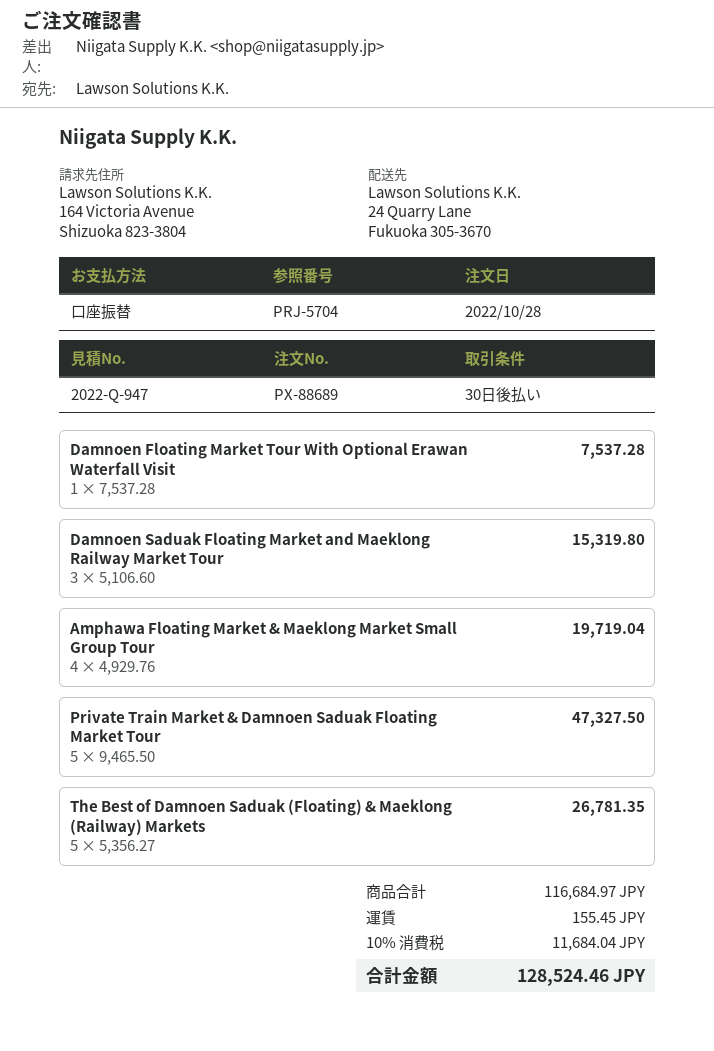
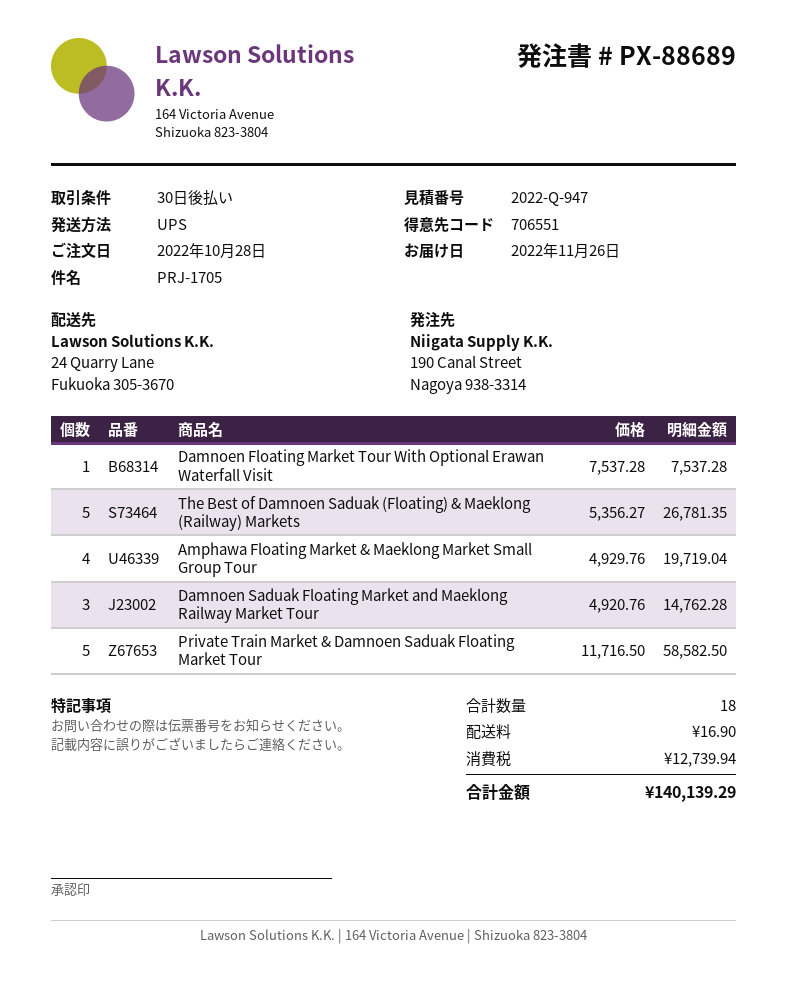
reference: PRJ-5704 -> PRJ-1705
Damnoen Saduak Floating Market and Maeklong Railway Market Tour: 3 x 5106.60 = 15319.80 -> 3 x 4920.76 = 14762.28
Private Train Market & Damnoen Saduak Floating Market Tour: 5 x 9465.50 = 47327.50 -> 5 x 11716.50 = 58582.50
shipping: 155.45 -> 16.90
tax: 11684.04 -> 12739.94
total: 128524.46 -> 140139.29

